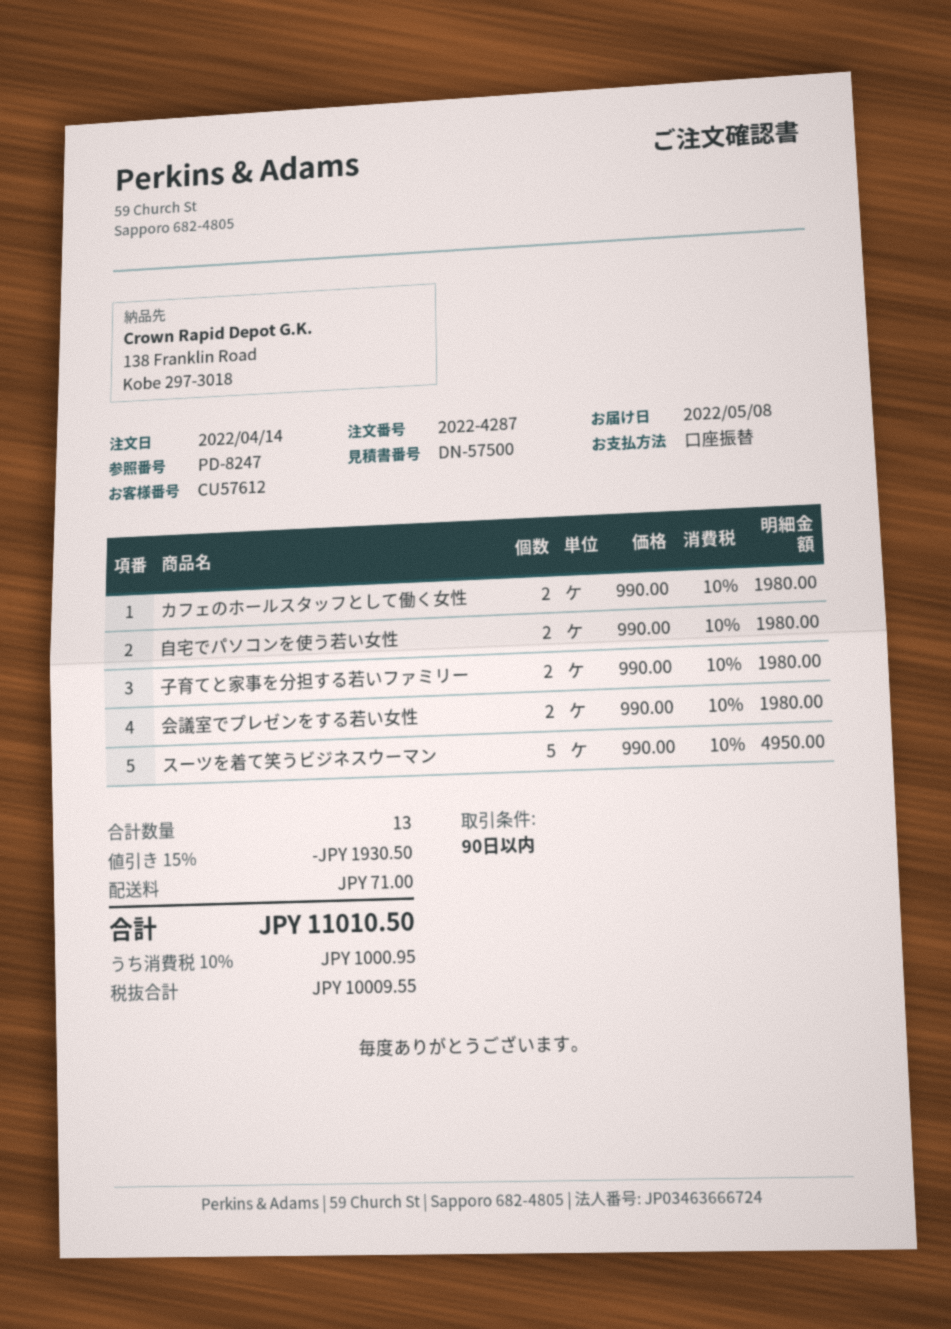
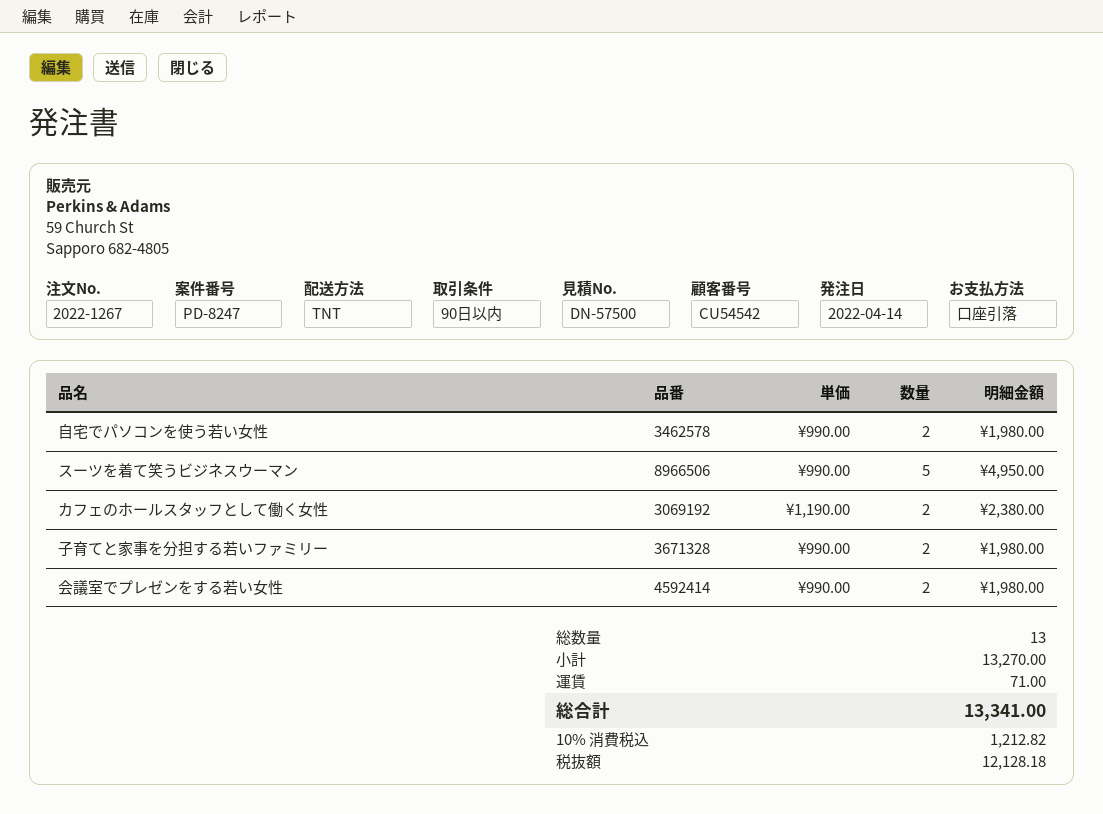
order number: 2022-4287 -> 2022-1267
customer number: CU57612 -> CU54542
カフェのホールスタッフとして働く女性: 2 x 990.00 = 1980.00 -> 2 x 1190.00 = 2380.00
discount: 15% = 1930.50 -> none
net: 10009.55 -> 12128.18
tax: 10% = 1000.95 -> 10% = 1212.82
total: 11010.50 -> 13341.00

